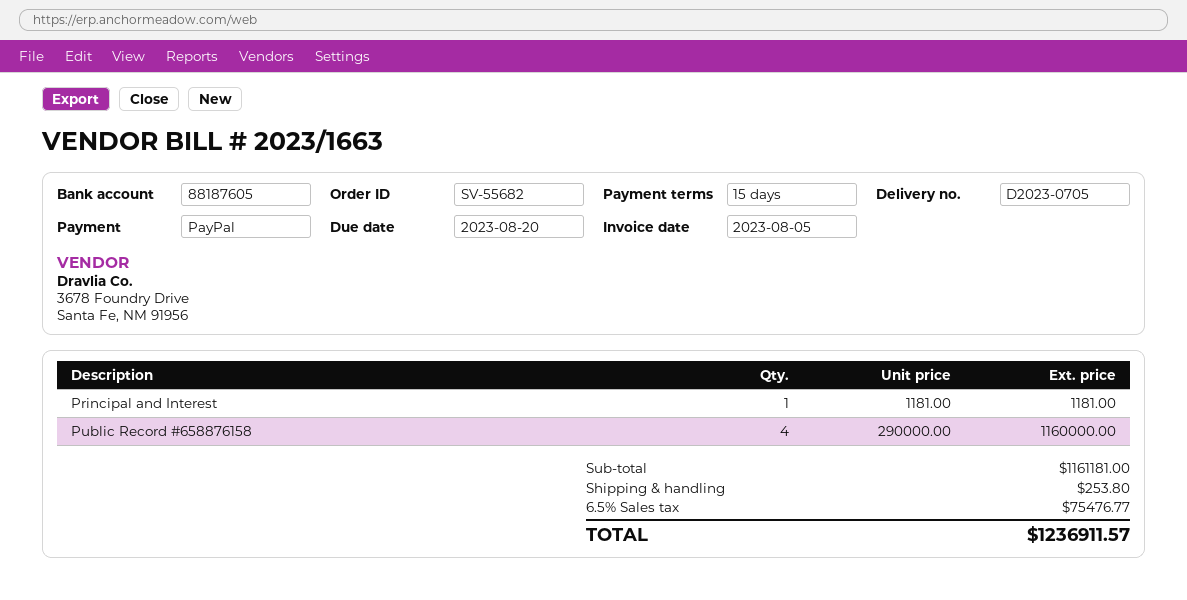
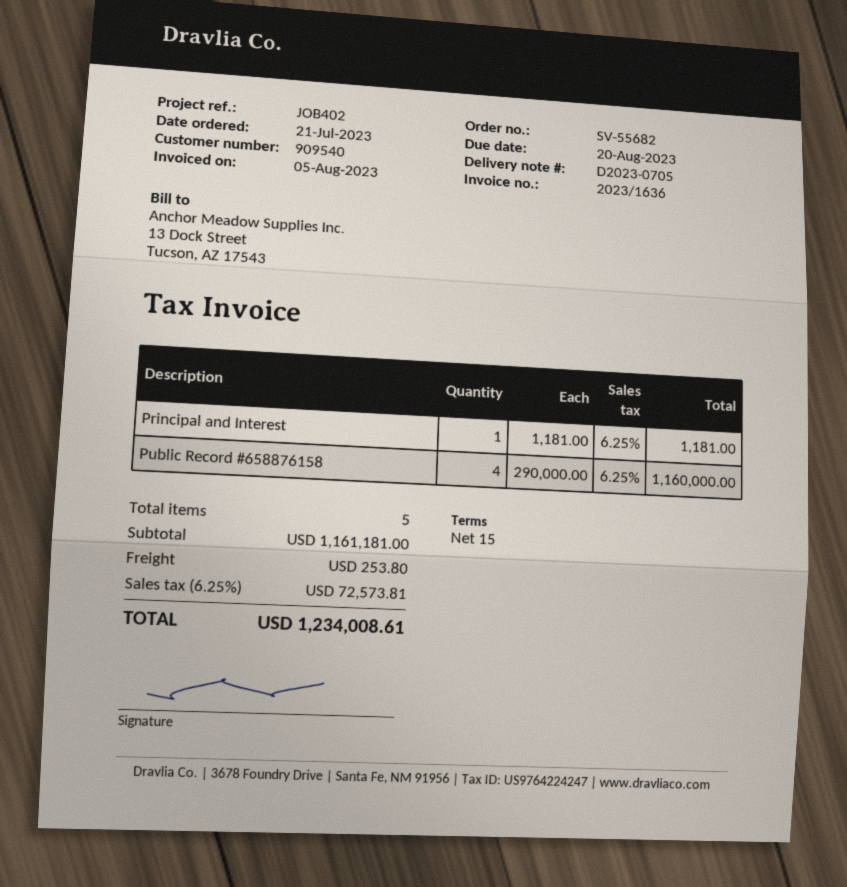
invoice number: 2023/1663 -> 2023/1636
tax: 6.5% = 75476.77 -> 6.25% = 72573.81
total: 1236911.57 -> 1234008.61

